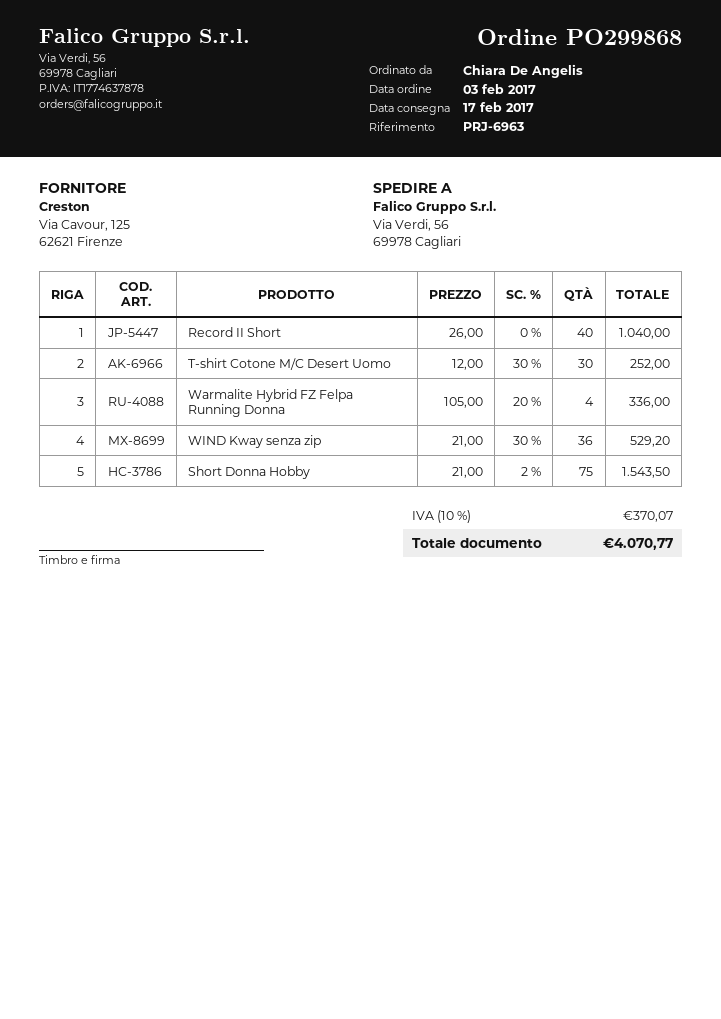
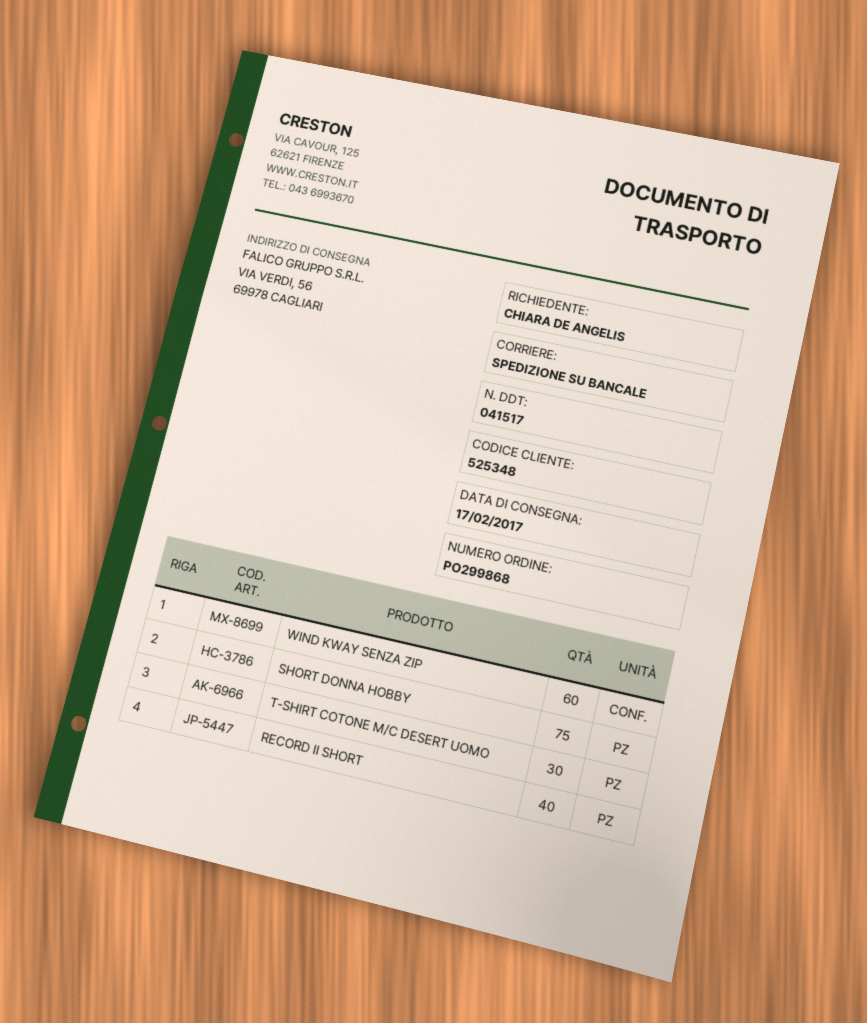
Warmalite Hybrid FZ Felpa Running Donna: 4 -> none
WIND Kway senza zip: 36 -> 60

